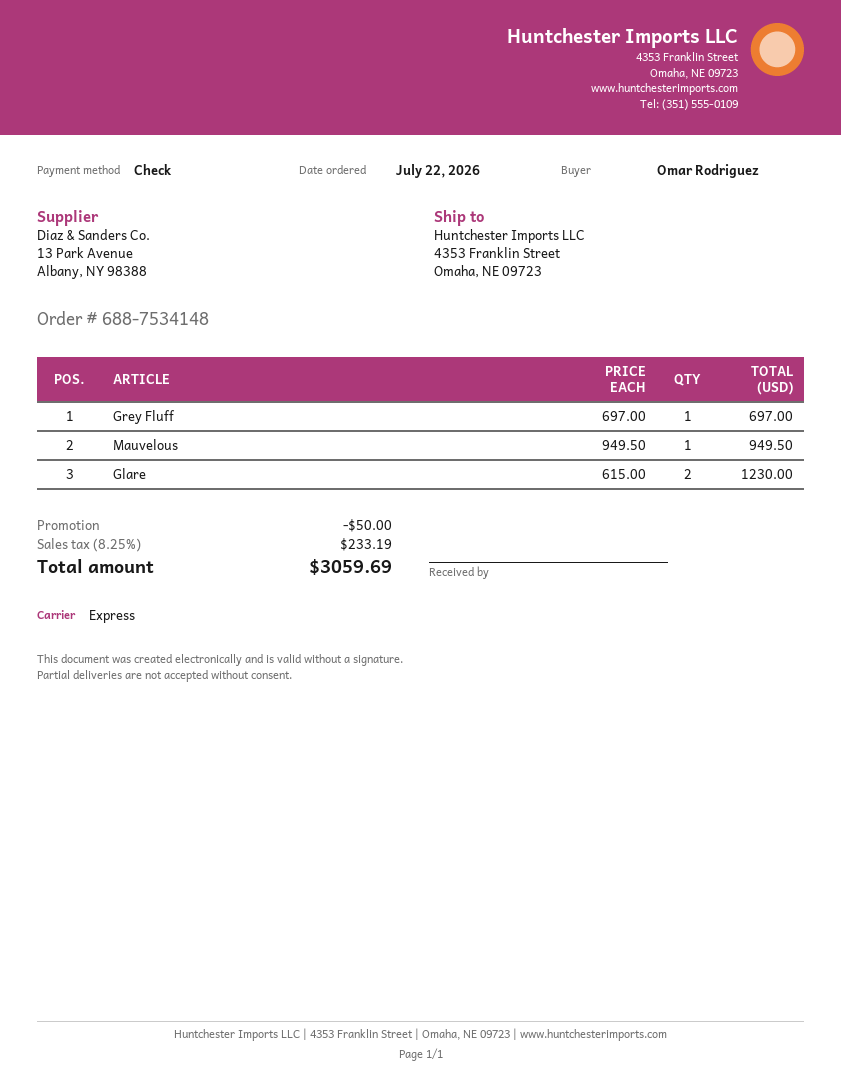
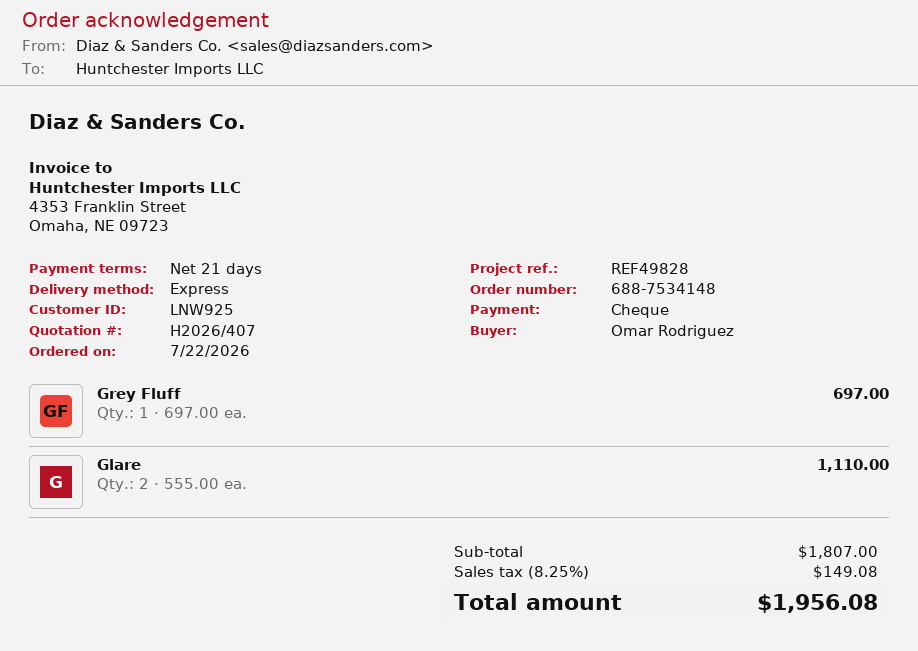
Mauvelous: 1 x 949.50 = 949.50 -> none
Glare: 2 x 615.00 = 1230.00 -> 2 x 555.00 = 1110.00
discount: 50.00 -> none
tax: 8.25% = 233.19 -> 8.25% = 149.08
total: 3059.69 -> 1956.08

